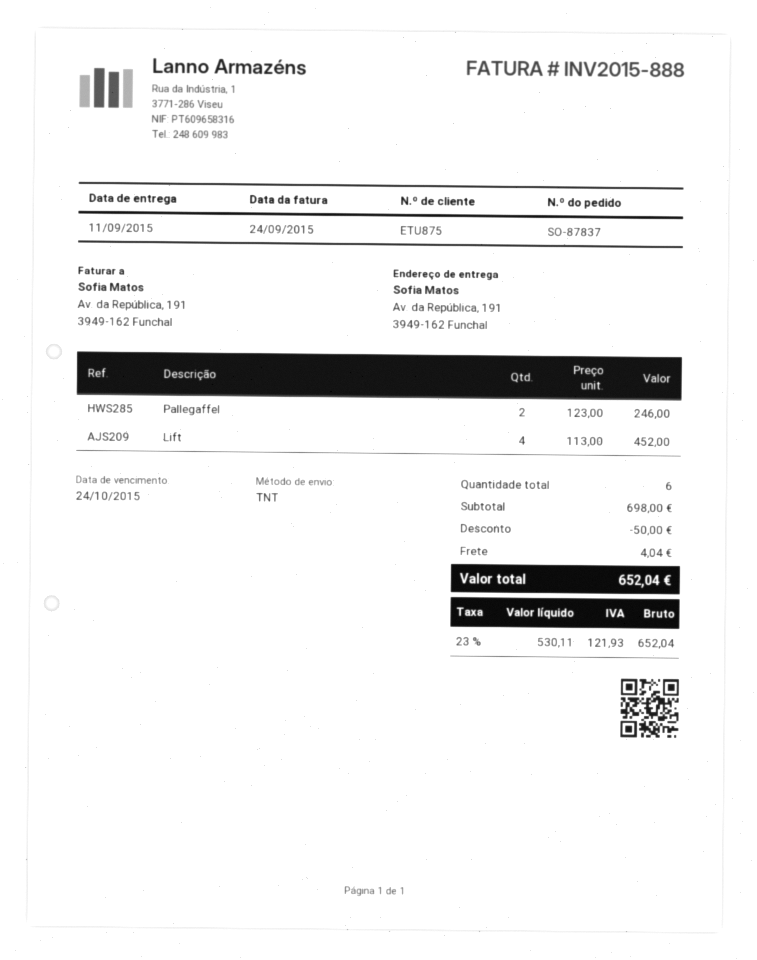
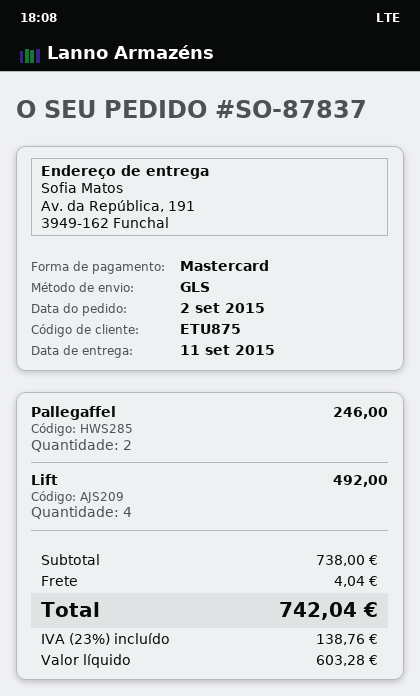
shipping method: TNT -> GLS
Lift: 4 for 452.00 -> 4 for 492.00
subtotal: 698.00 -> 738.00
discount: 50.00 -> none
net: 530.11 -> 603.28
tax: 23% = 121.93 -> 23% = 138.76
total: 652.04 -> 742.04

